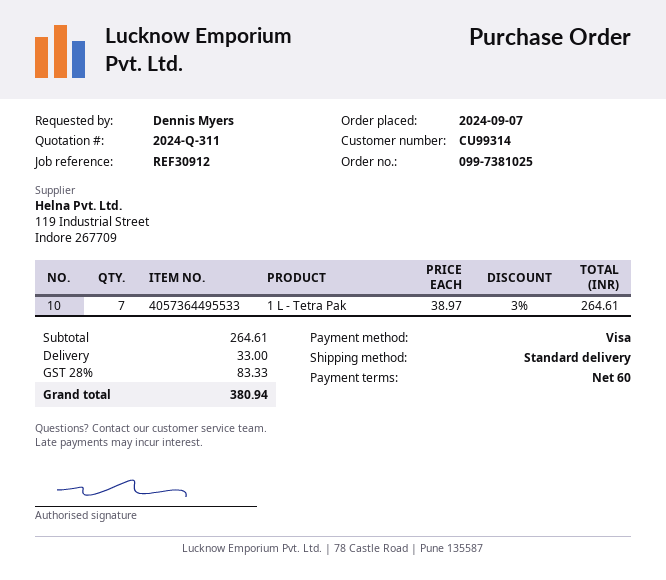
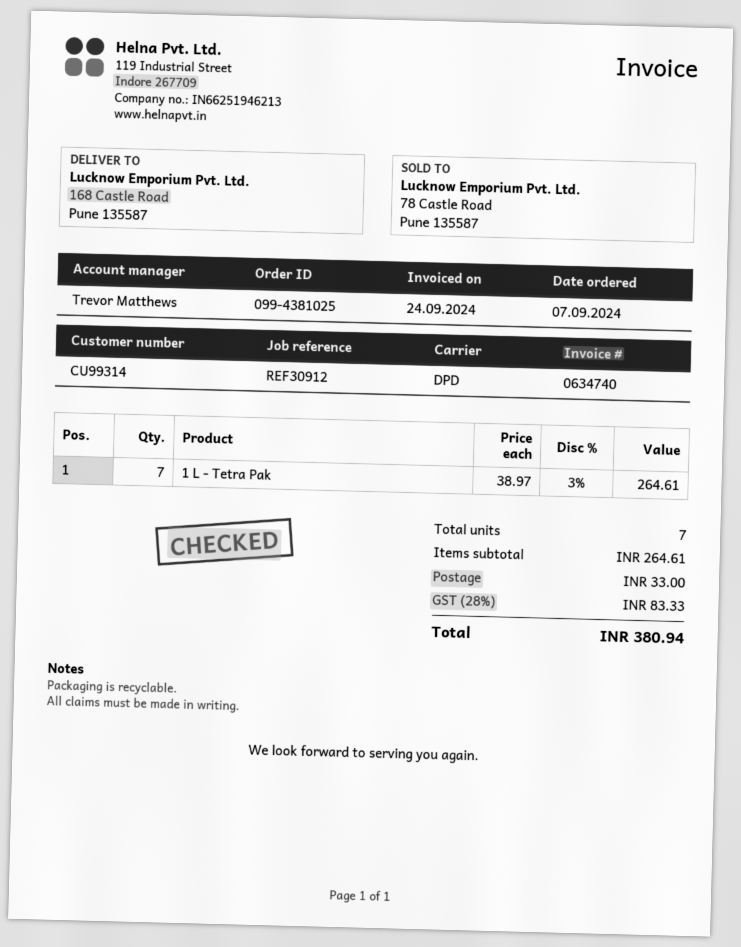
order number: 099-7381025 -> 099-4381025
shipping method: standard -> DPD

